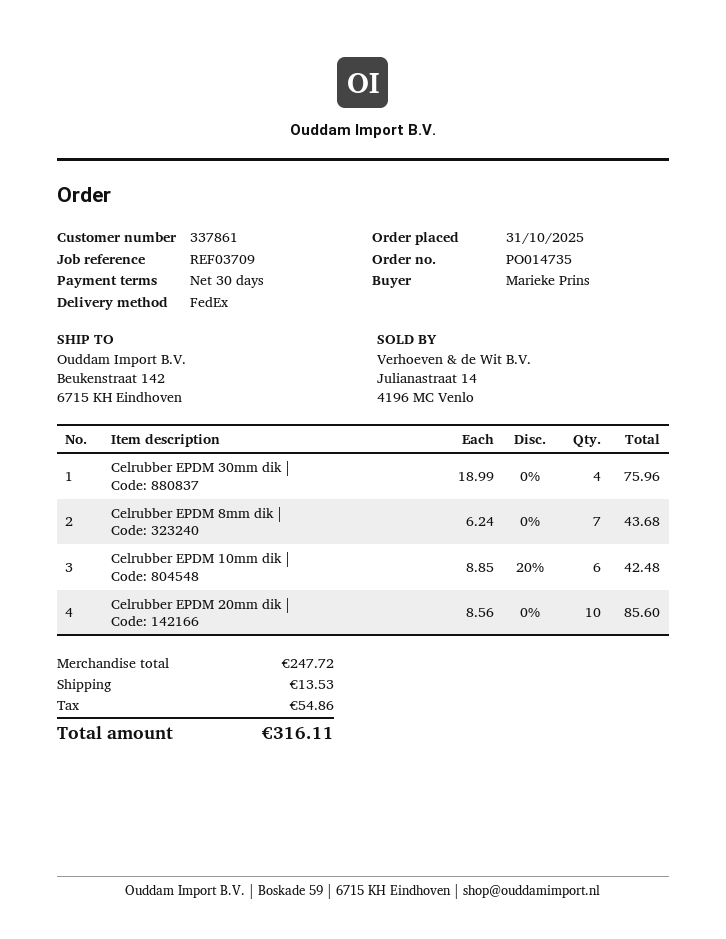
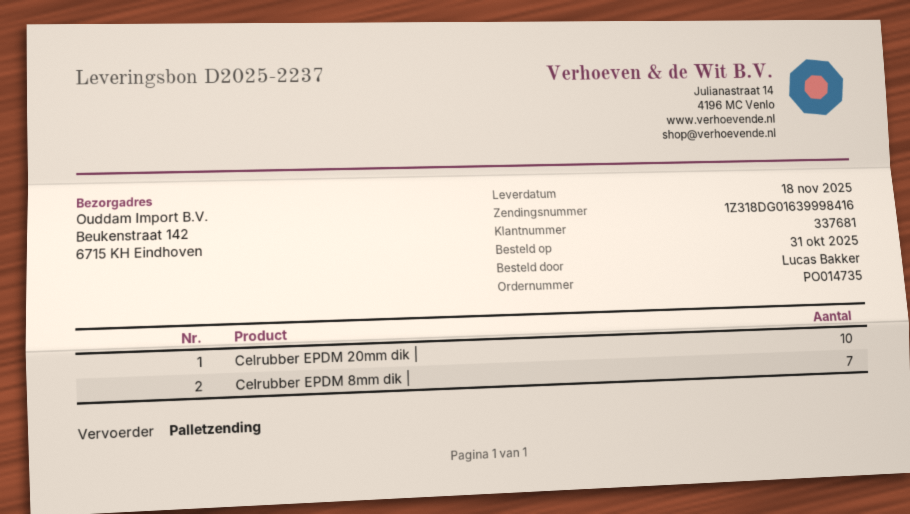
customer number: 337861 -> 337681
ordered by: Marieke Prins -> Lucas Bakker
shipping method: FedEx -> pallet freight
Celrubber EPDM 30mm dik |: 4 -> none
Celrubber EPDM 10mm dik |: 6 -> none

